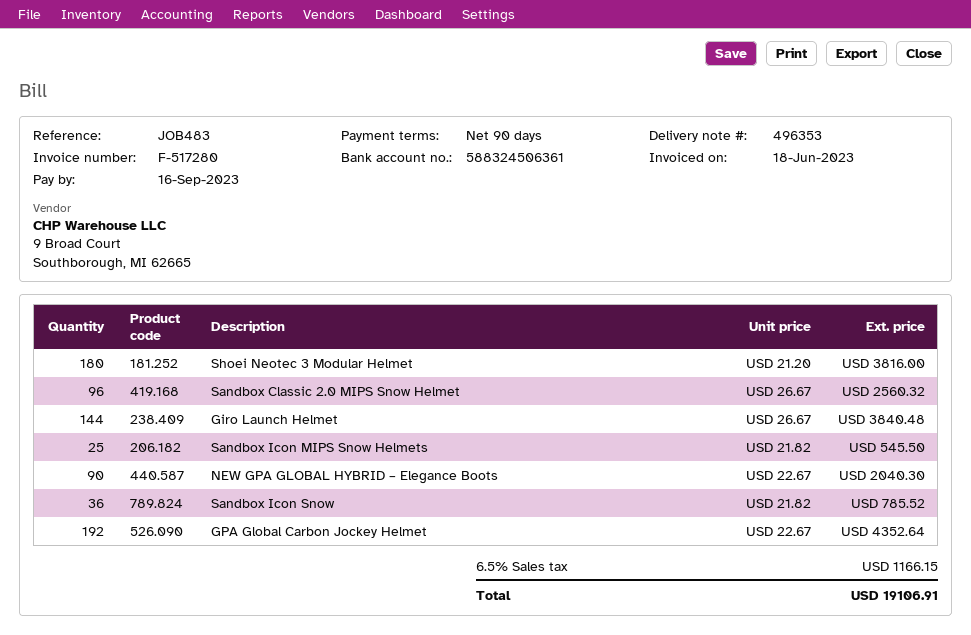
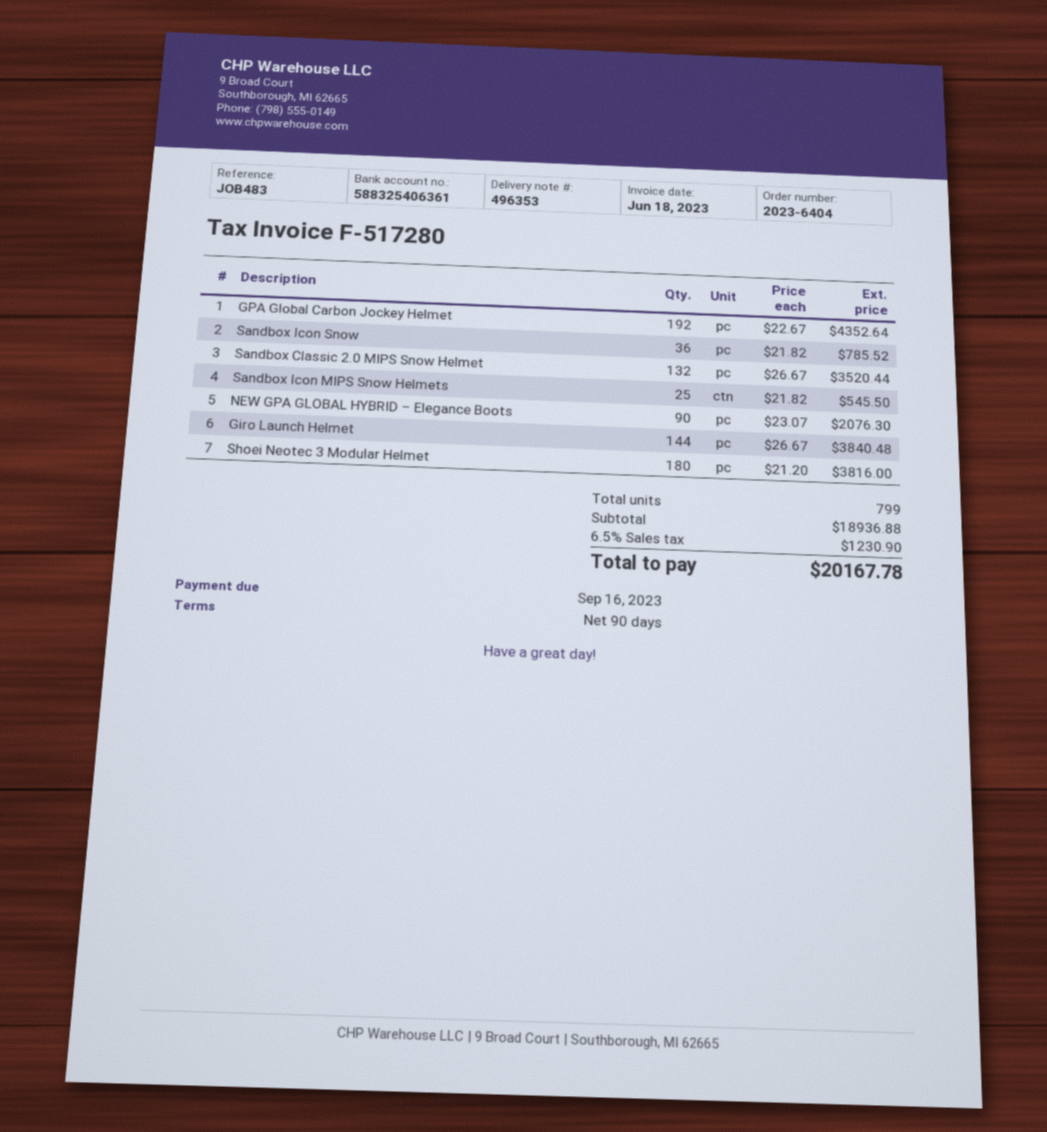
bank account: 588324506361 -> 588325406361
Sandbox Classic 2.0 MIPS Snow Helmet: 96 x 26.67 = 2560.32 -> 132 x 26.67 = 3520.44
NEW GPA GLOBAL HYBRID – Elegance Boots: 90 x 22.67 = 2040.30 -> 90 x 23.07 = 2076.30
tax: 6.5% = 1166.15 -> 6.5% = 1230.90
total: 19106.91 -> 20167.78

